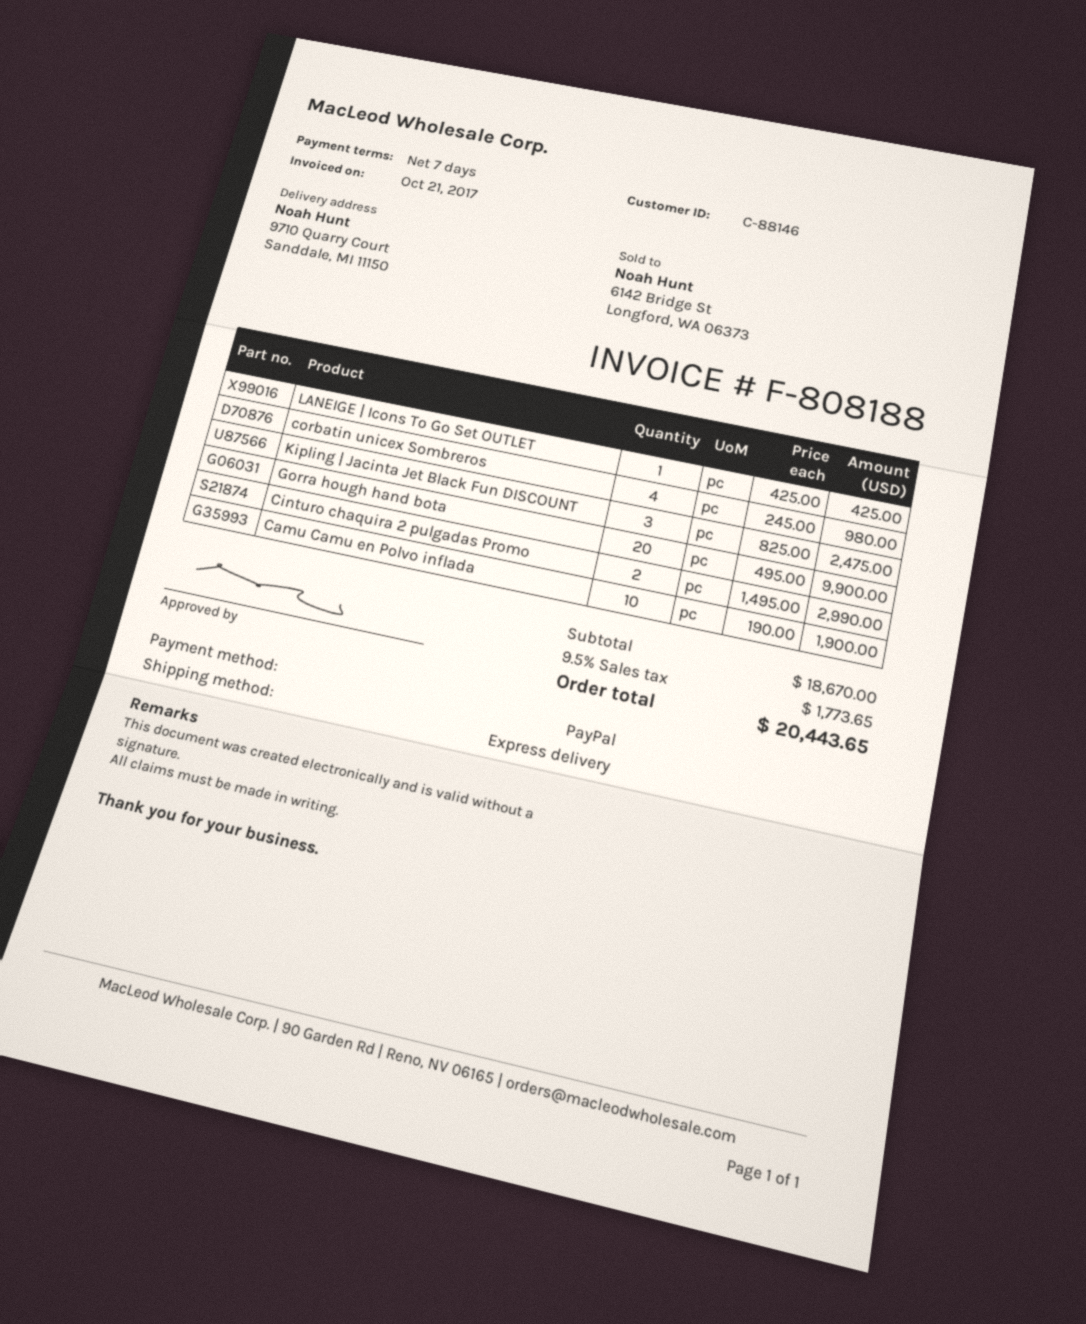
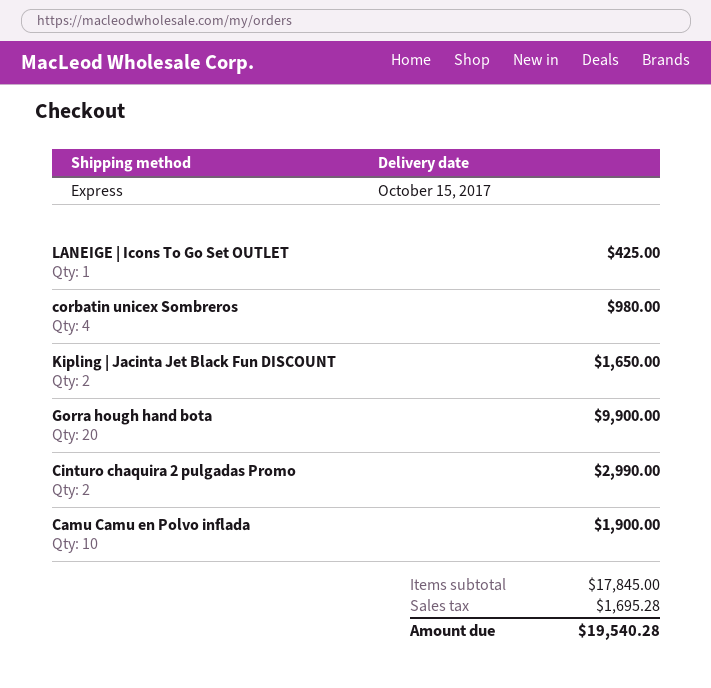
Kipling | Jacinta Jet Black Fun DISCOUNT: 3 for 2475.00 -> 2 for 1650.00
subtotal: 18670.00 -> 17845.00
tax: 1773.65 -> 1695.28
total: 20443.65 -> 19540.28

